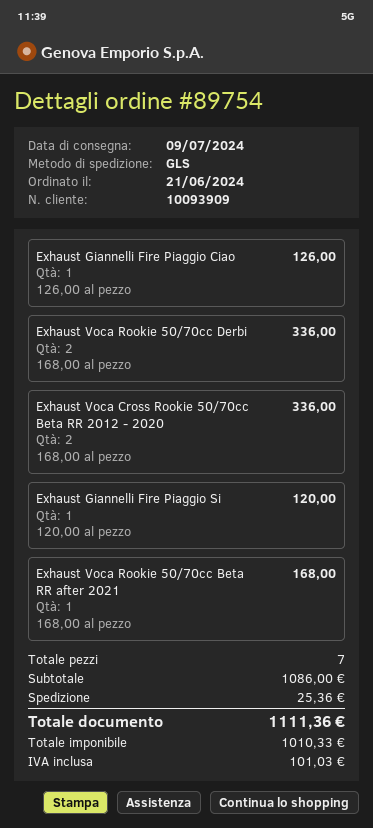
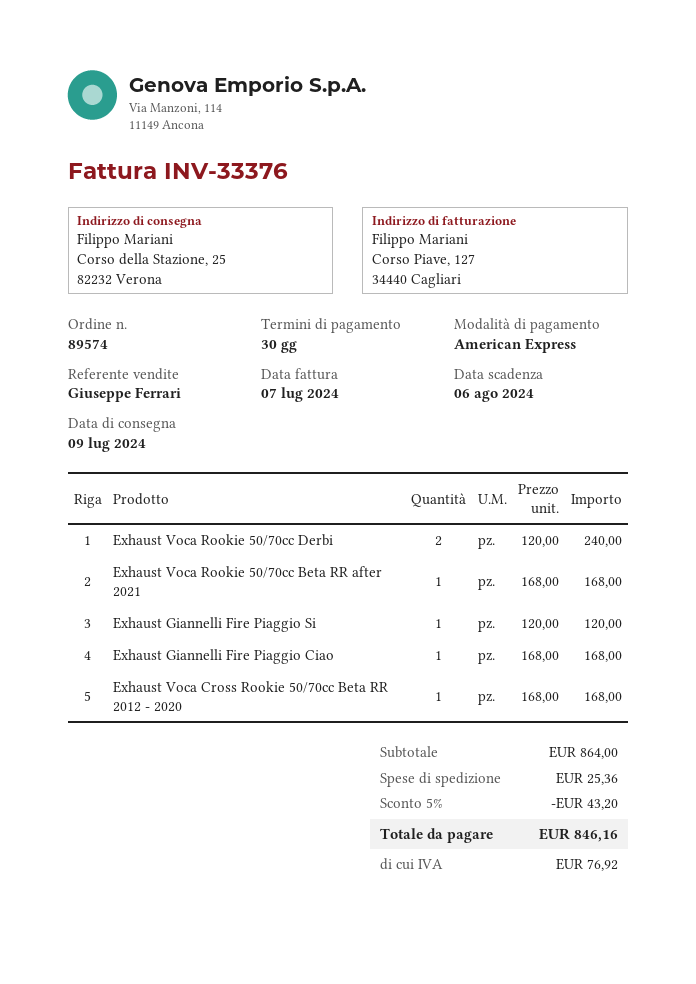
order number: 89754 -> 89574
Exhaust Giannelli Fire Piaggio Ciao: 1 x 126.00 = 126.00 -> 1 x 168.00 = 168.00
Exhaust Voca Rookie 50/70cc Derbi: 2 x 168.00 = 336.00 -> 2 x 120.00 = 240.00
Exhaust Voca Cross Rookie 50/70cc Beta RR 2012 - 2020: 2 x 168.00 = 336.00 -> 1 x 168.00 = 168.00
subtotal: 1086.00 -> 864.00
discount: none -> 5% = 43.20
tax: 101.03 -> 76.92
total: 1111.36 -> 846.16

